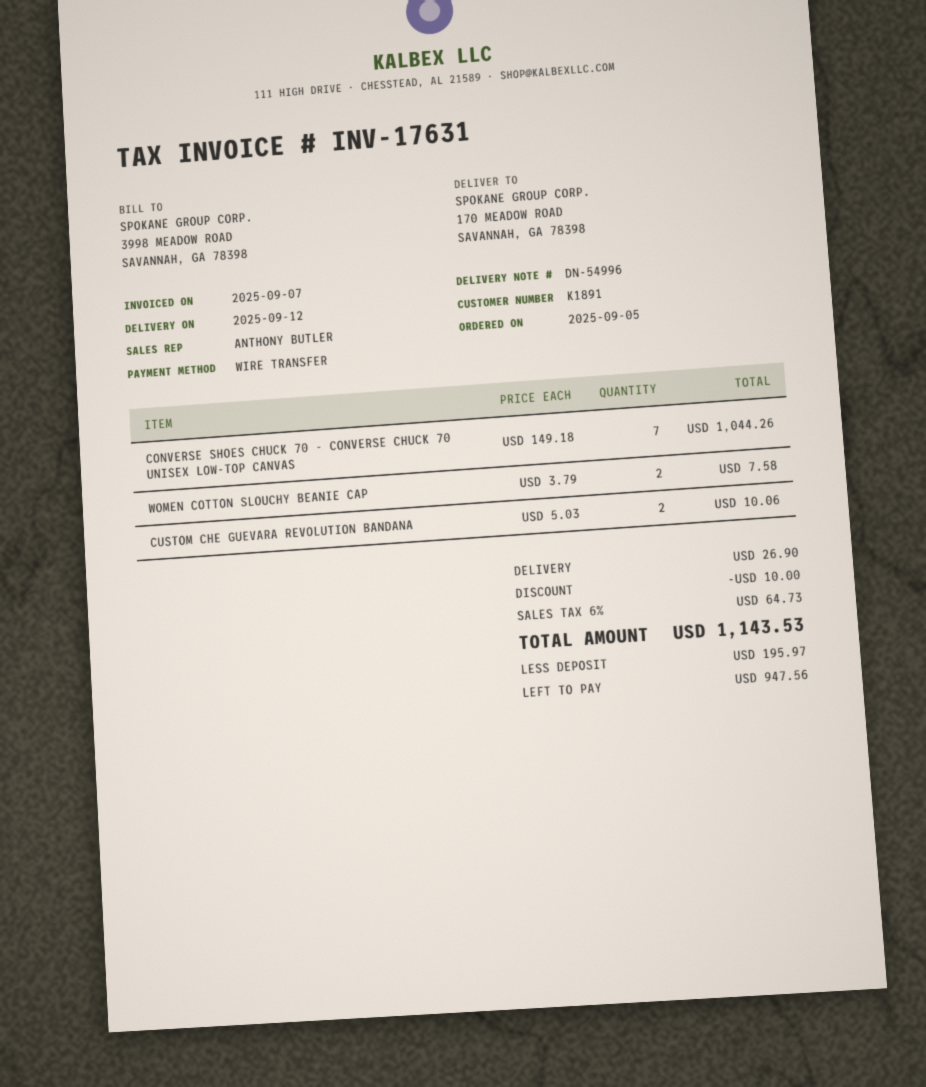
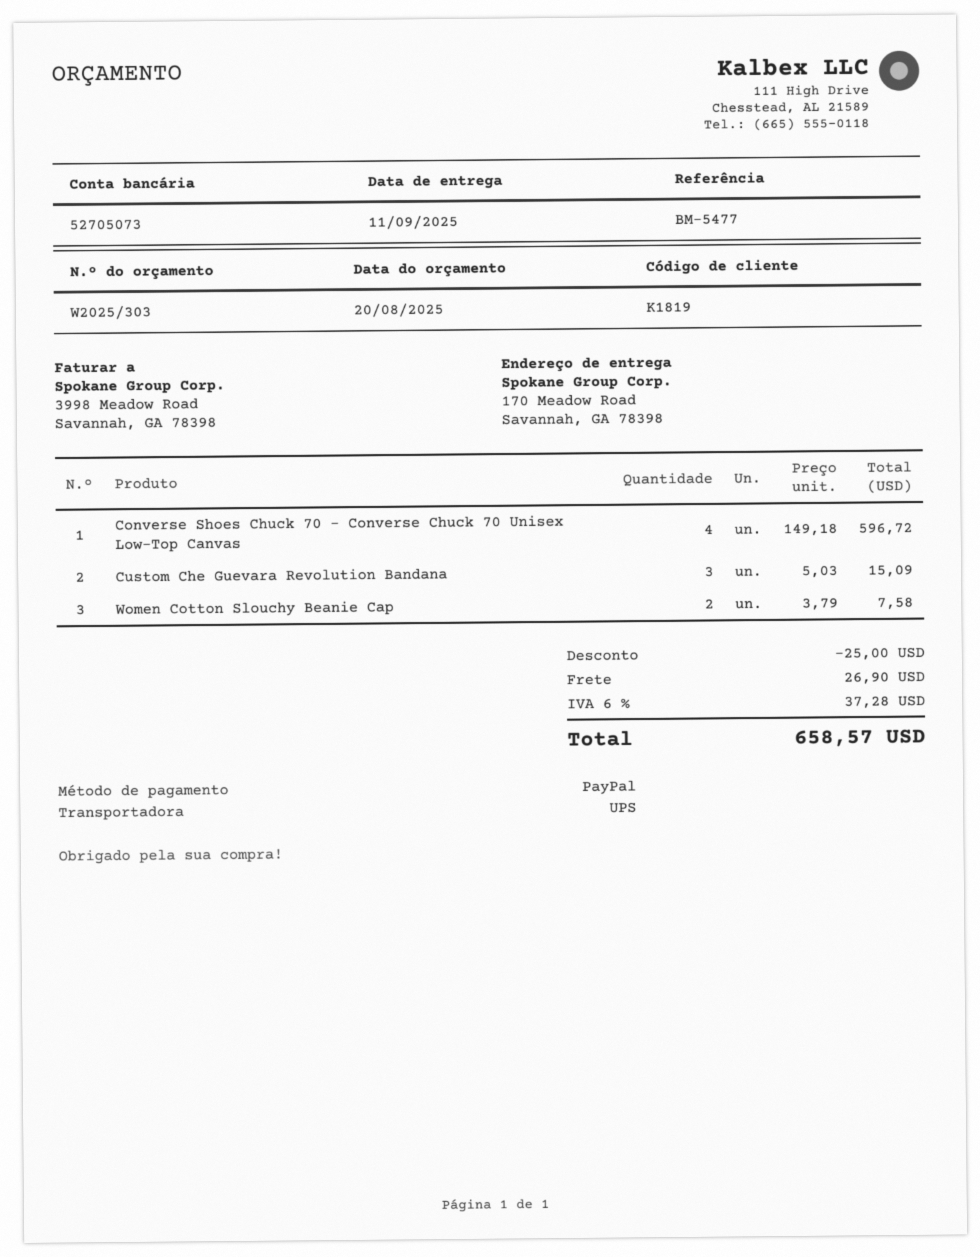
delivery date: 2025-09-12 -> 2025-09-11
customer number: K1891 -> K1819
payment method: bank transfer -> PayPal
CONVERSE SHOES CHUCK 70 - CONVERSE CHUCK 70 UNISEX LOW-TOP CANVAS: 7 x 149.18 = 1044.26 -> 4 x 149.18 = 596.72
CUSTOM CHE GUEVARA REVOLUTION BANDANA: 2 x 5.03 = 10.06 -> 3 x 5.03 = 15.09
discount: 10.00 -> 25.00
tax: 6% = 64.73 -> 6% = 37.28
total: 1143.53 -> 658.57

